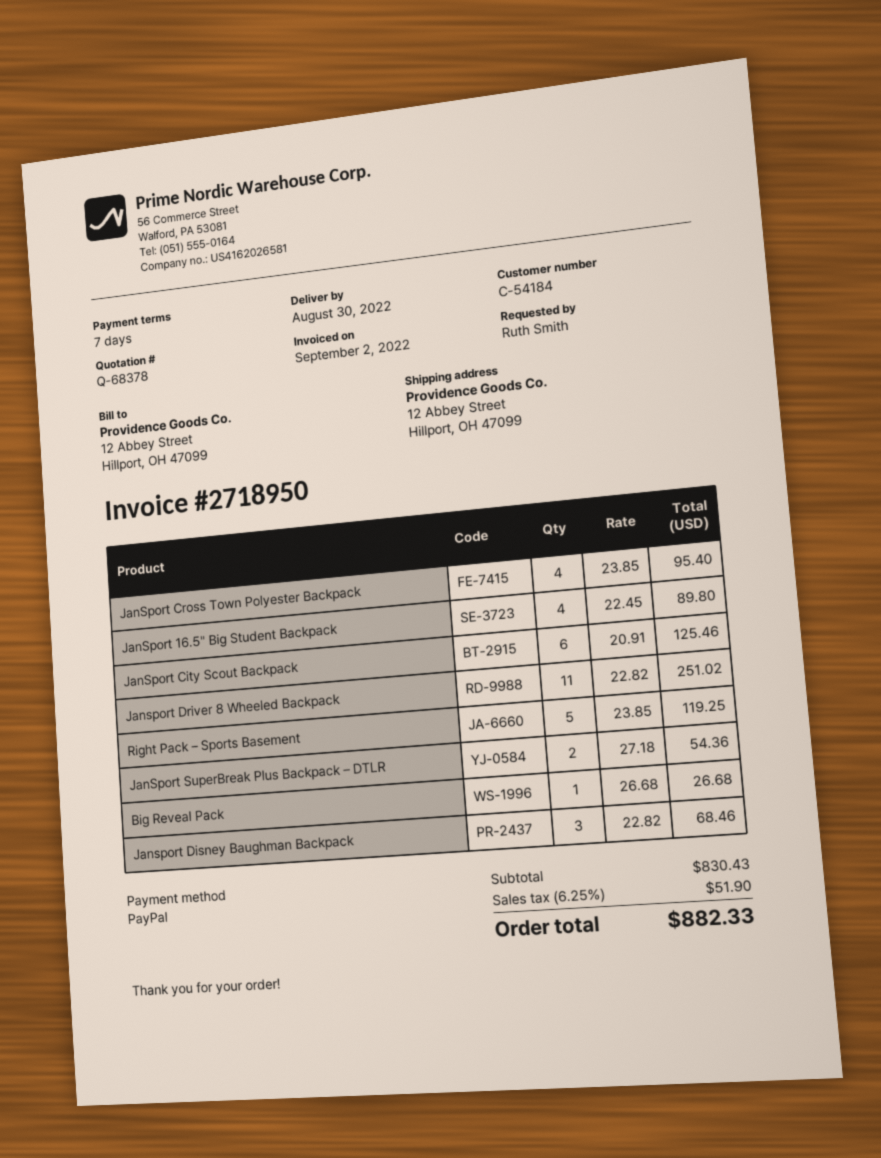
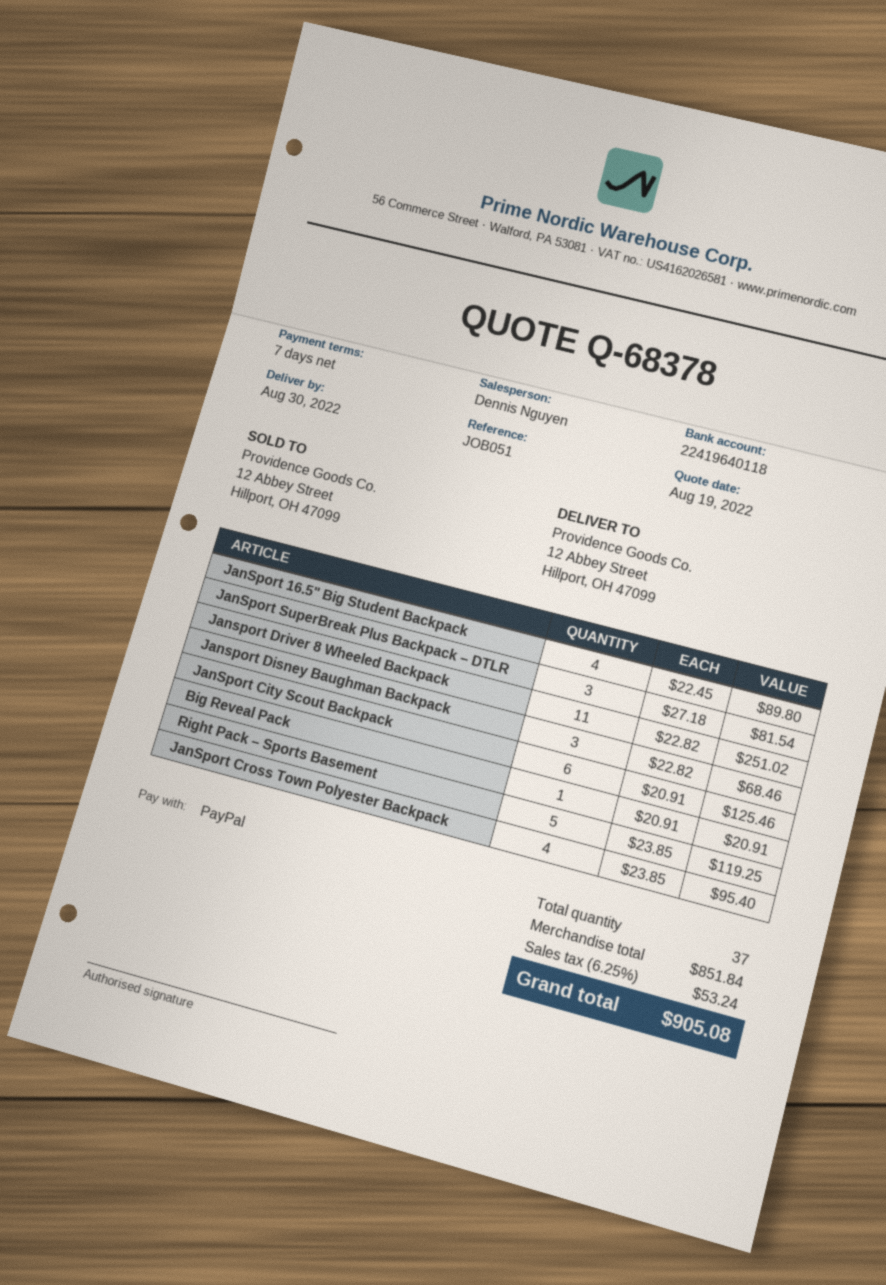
JanSport SuperBreak Plus Backpack – DTLR: 2 x 27.18 = 54.36 -> 3 x 27.18 = 81.54
Big Reveal Pack: 1 x 26.68 = 26.68 -> 1 x 20.91 = 20.91
subtotal: 830.43 -> 851.84
tax: 6.25% = 51.90 -> 6.25% = 53.24
total: 882.33 -> 905.08

